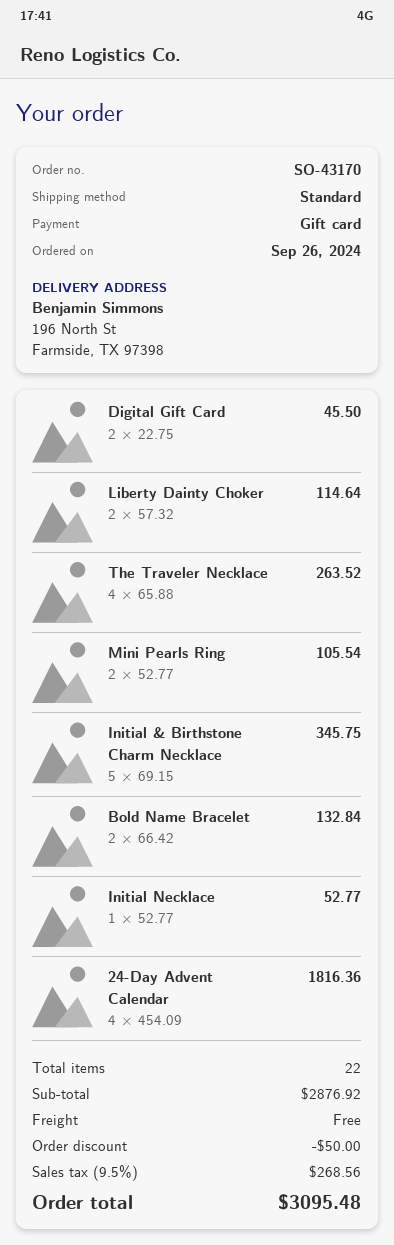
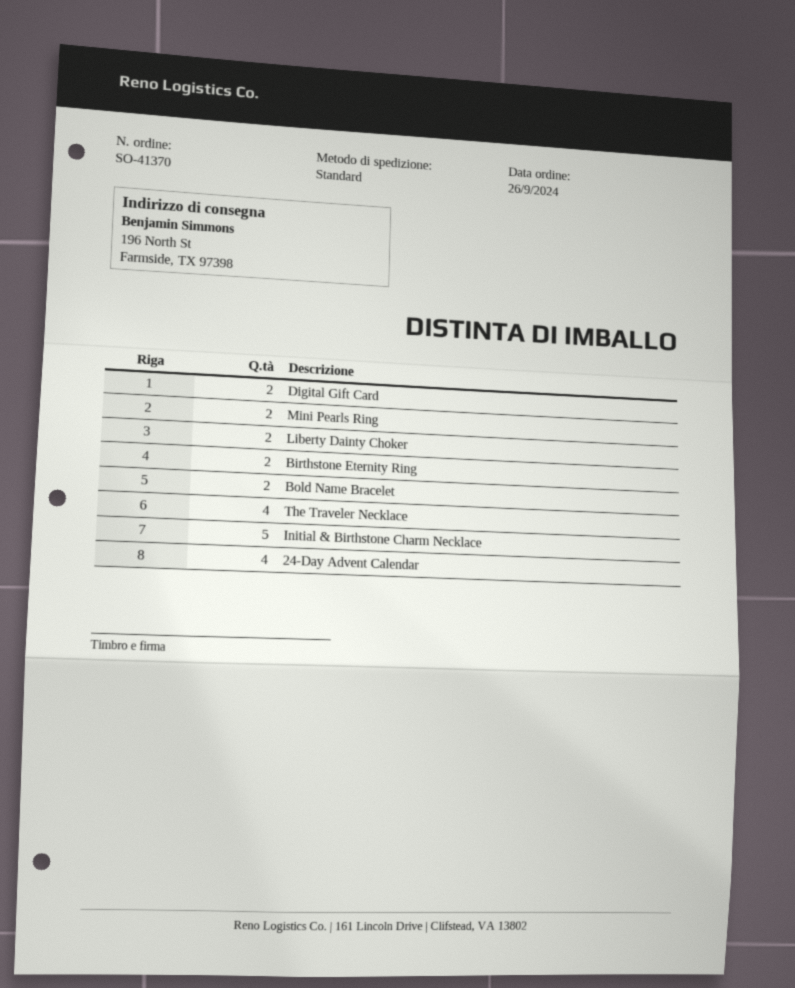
order number: SO-43170 -> SO-41370
Initial Necklace: 1 -> none
Birthstone Eternity Ring: none -> 2

